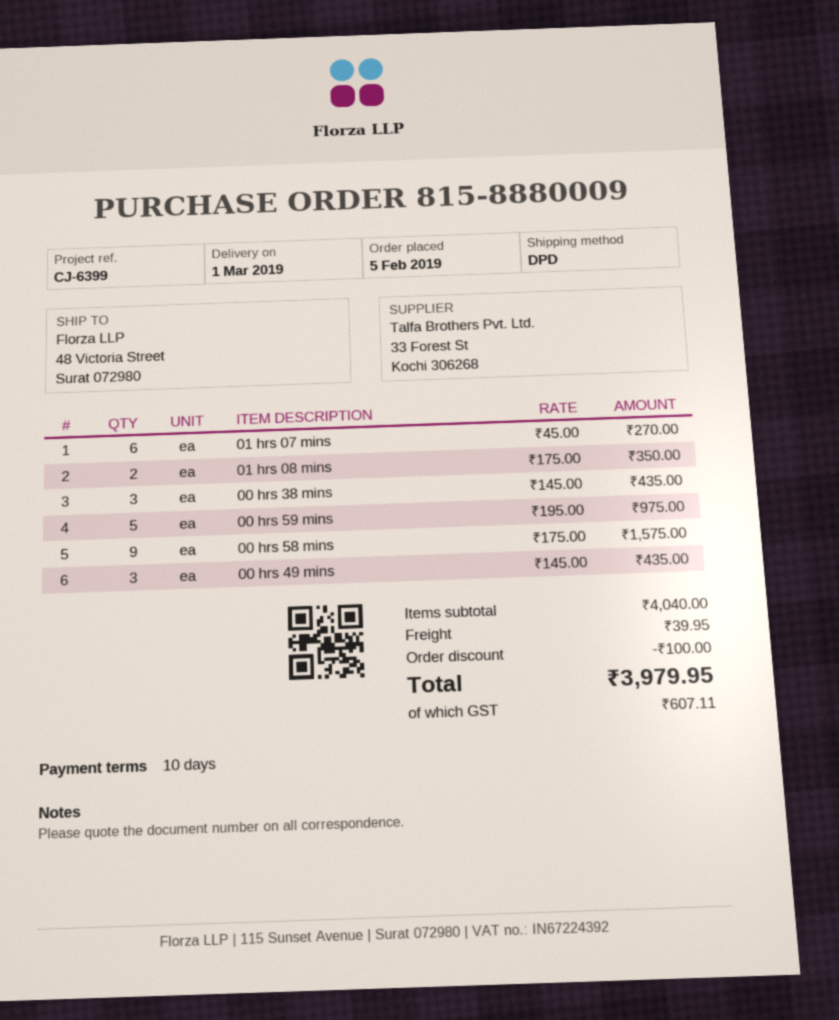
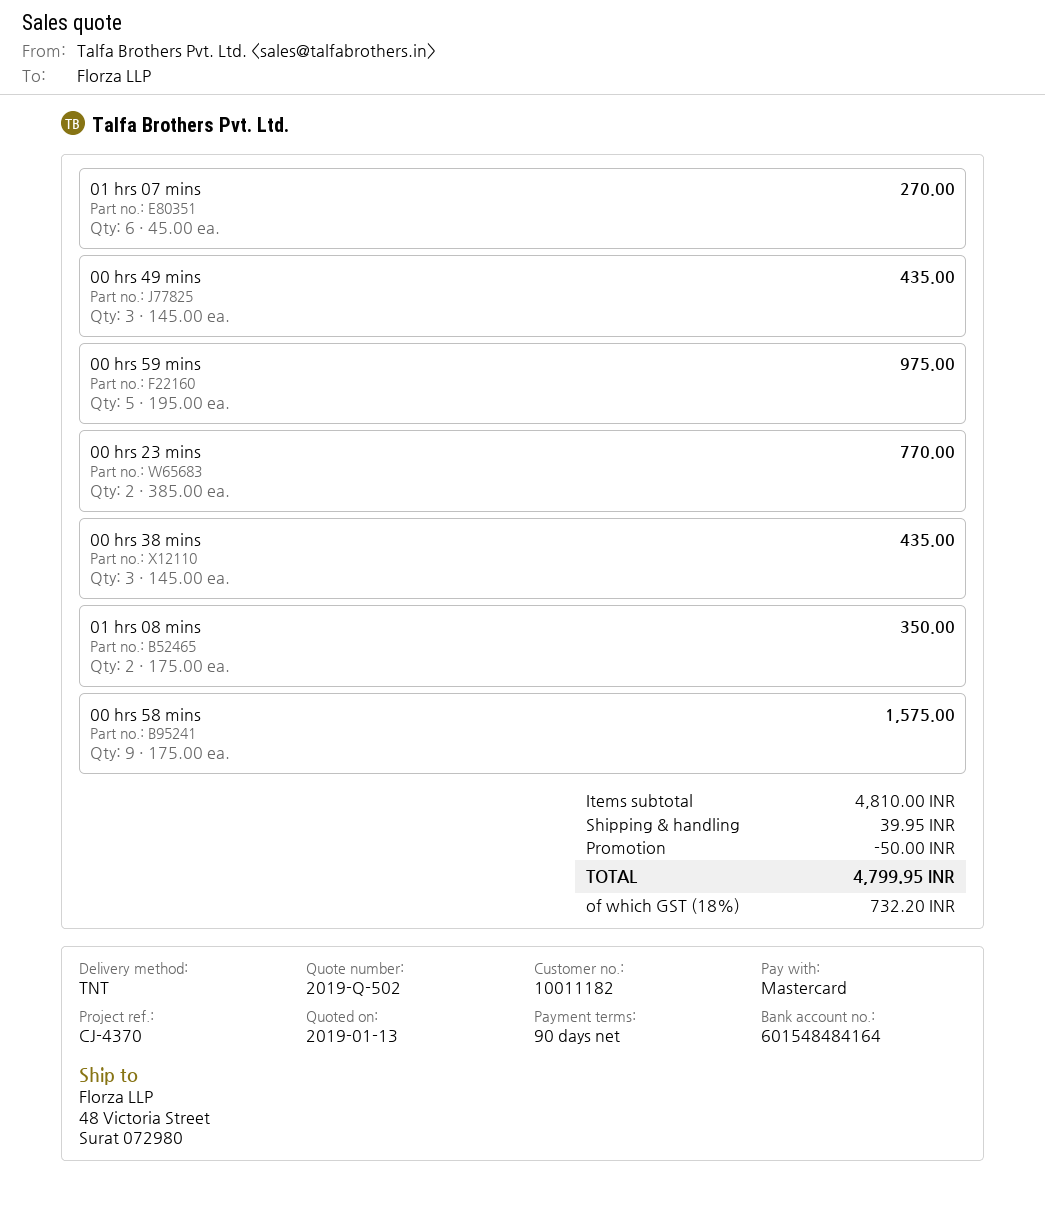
payment terms: 10 days -> 90 days
reference: CJ-6399 -> CJ-4370
shipping method: DPD -> TNT
00 hrs 23 mins: none -> 2 x 385.00 = 770.00
subtotal: 4040.00 -> 4810.00
discount: 100.00 -> 50.00
tax: 607.11 -> 732.20
total: 3979.95 -> 4799.95

